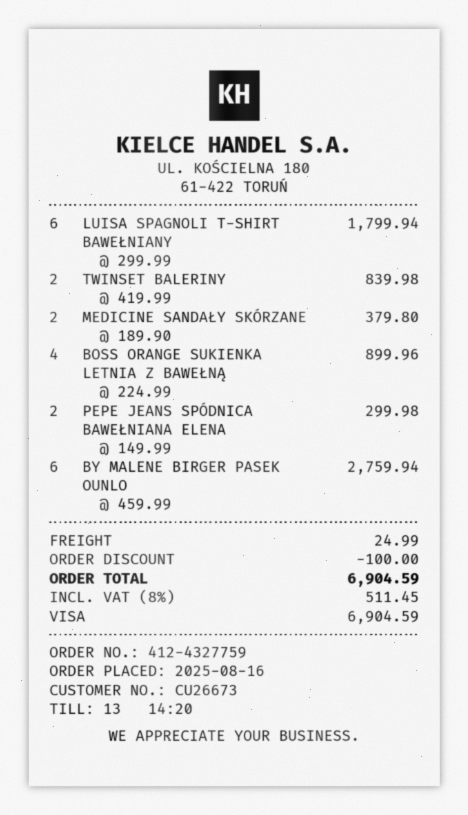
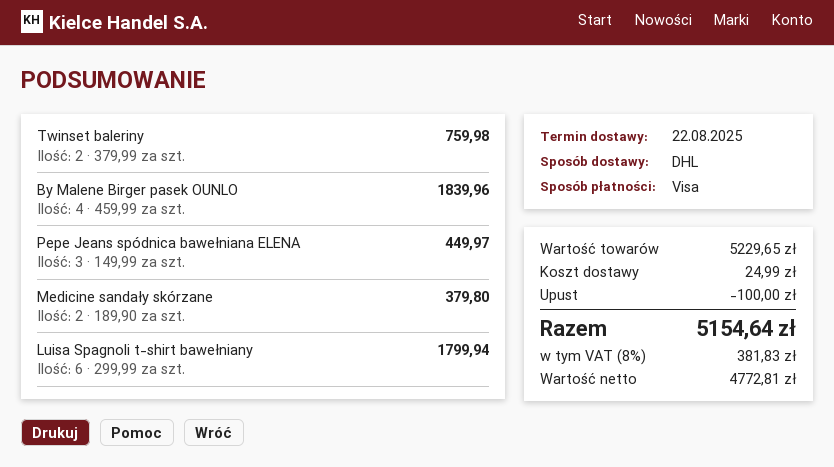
TWINSET BALERINY: 2 x 419.99 = 839.98 -> 2 x 379.99 = 759.98
BOSS ORANGE SUKIENKA LETNIA Z BAWEŁNĄ: 4 x 224.99 = 899.96 -> none
PEPE JEANS SPÓDNICA BAWEŁNIANA ELENA: 2 x 149.99 = 299.98 -> 3 x 149.99 = 449.97
BY MALENE BIRGER PASEK OUNLO: 6 x 459.99 = 2759.94 -> 4 x 459.99 = 1839.96
tax: 8% = 511.45 -> 8% = 381.83
total: 6904.59 -> 5154.64

